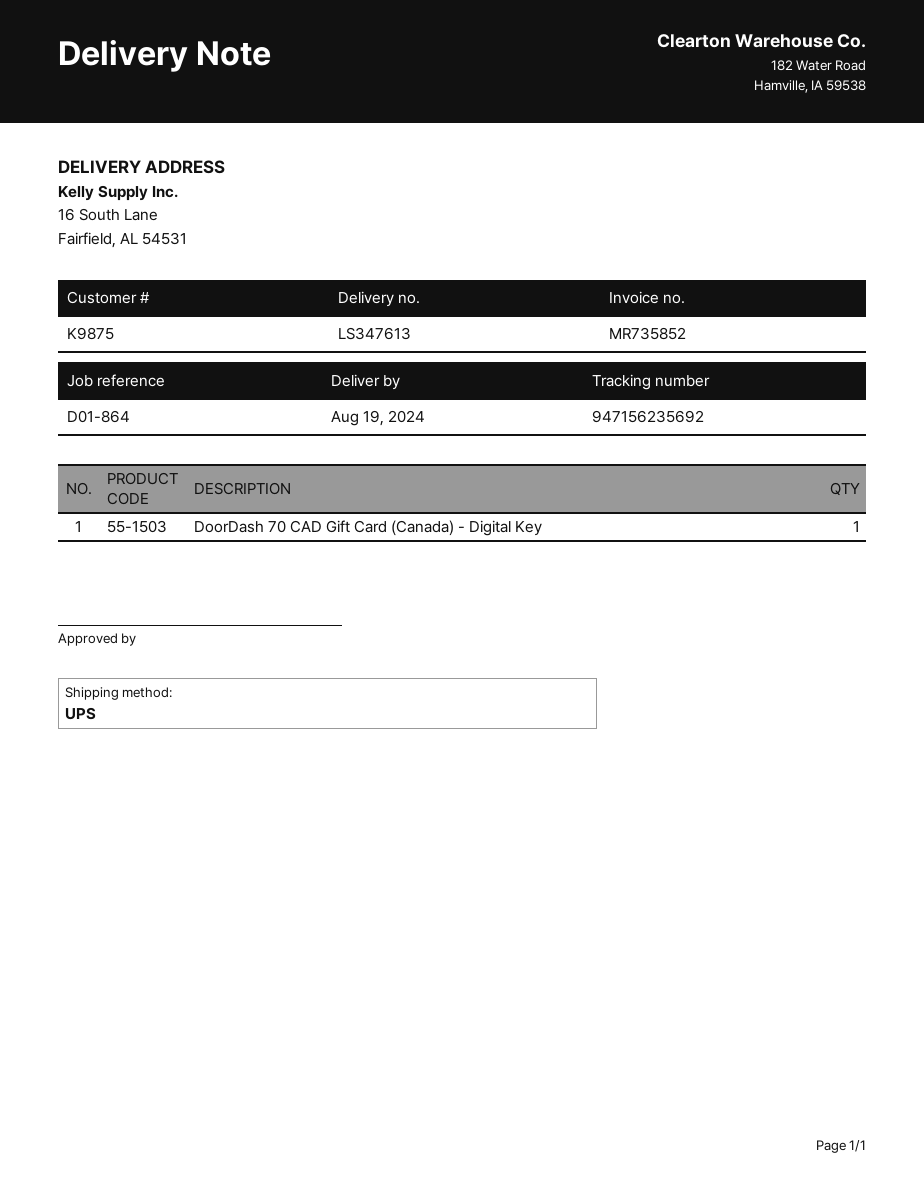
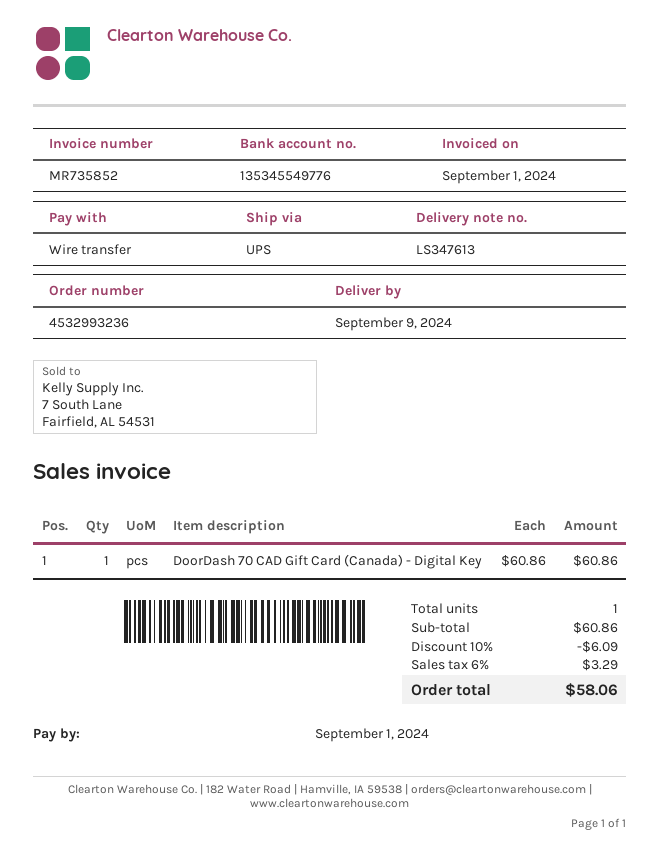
delivery date: 2024-08-19 -> 2024-09-09

